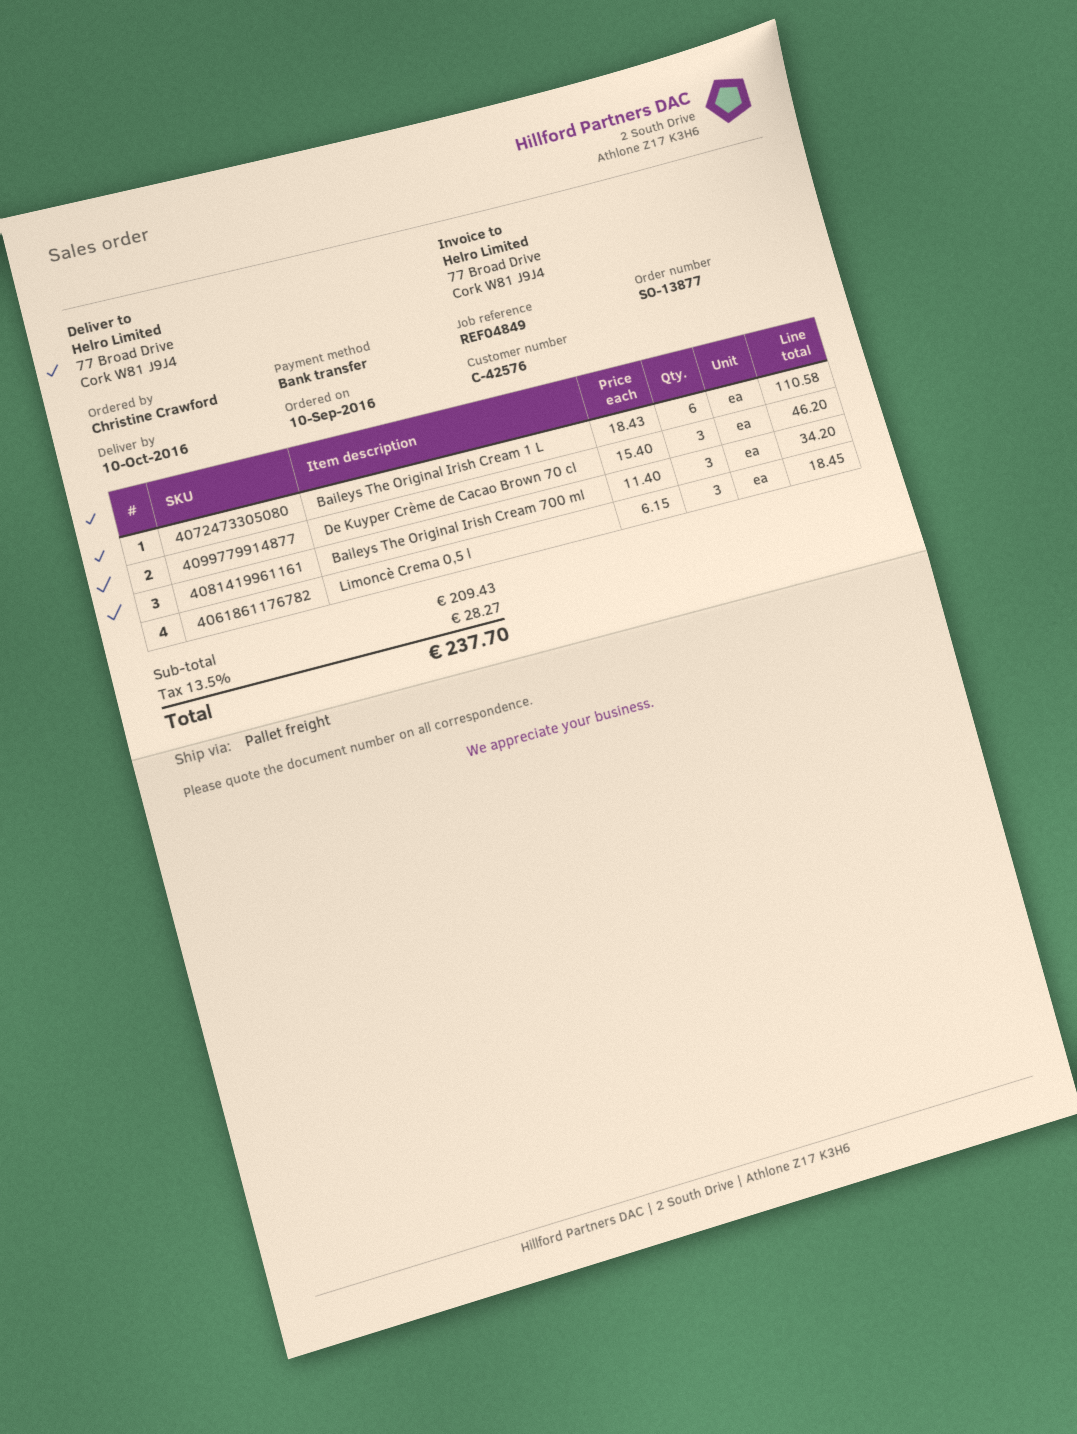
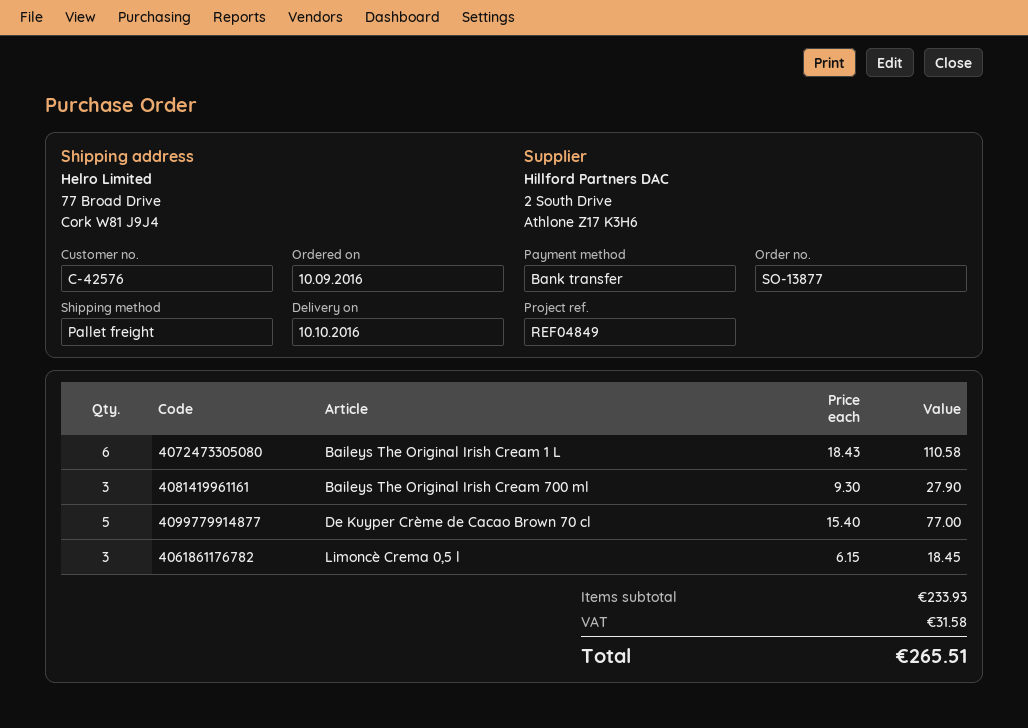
De Kuyper Crème de Cacao Brown 70 cl: 3 x 15.40 = 46.20 -> 5 x 15.40 = 77.00
Baileys The Original Irish Cream 700 ml: 3 x 11.40 = 34.20 -> 3 x 9.30 = 27.90
subtotal: 209.43 -> 233.93
tax: 28.27 -> 31.58
total: 237.70 -> 265.51

